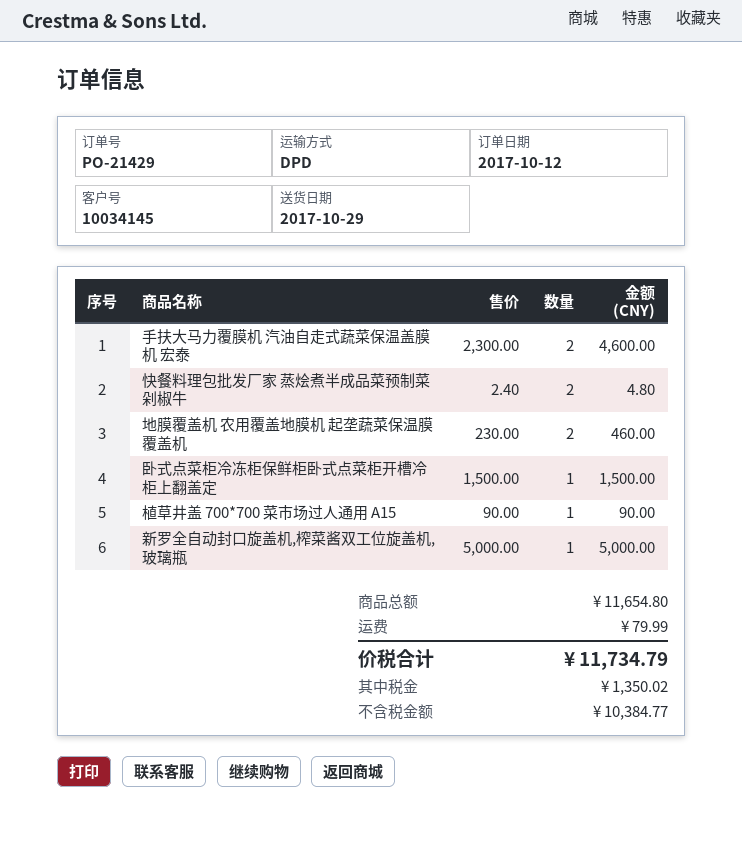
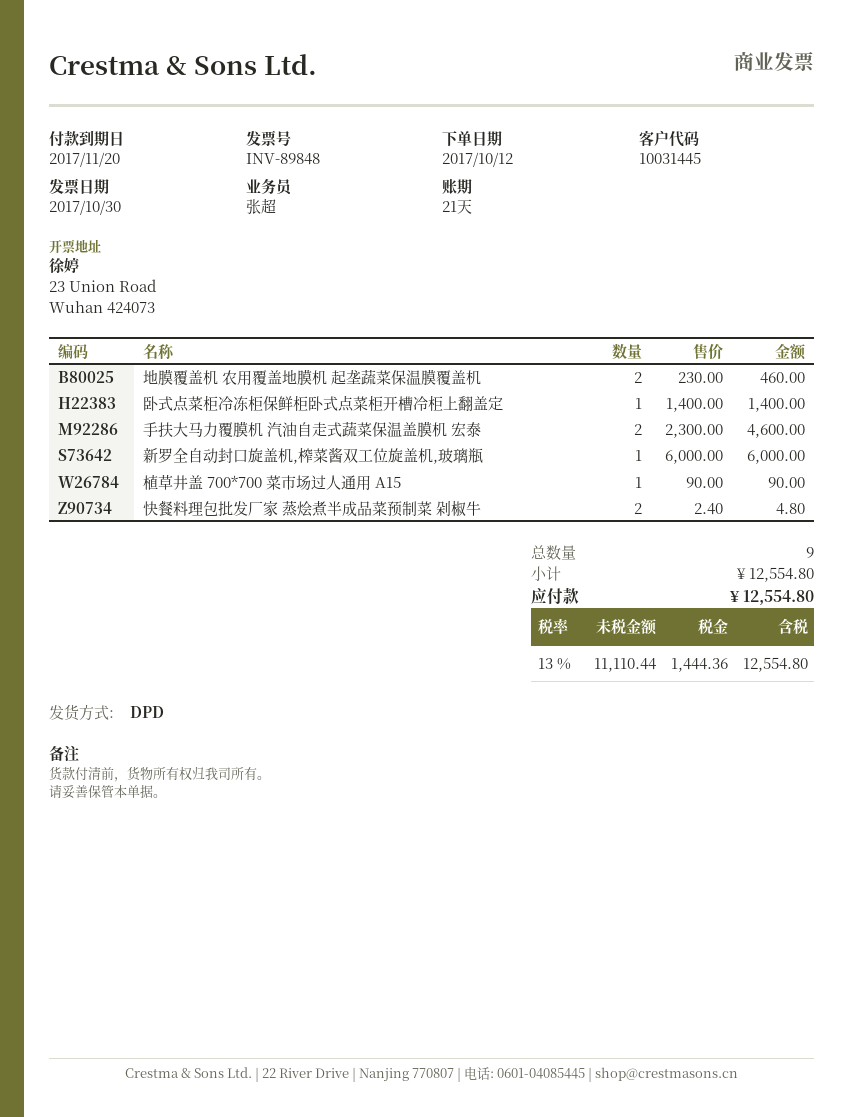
customer number: 10034145 -> 10031445
卧式点菜柜冷冻柜保鲜柜卧式点菜柜开槽冷柜上翻盖定: 1 x 1500.00 = 1500.00 -> 1 x 1400.00 = 1400.00
新罗全自动封口旋盖机,榨菜酱双工位旋盖机,玻璃瓶: 1 x 5000.00 = 5000.00 -> 1 x 6000.00 = 6000.00
subtotal: 11654.80 -> 12554.80
shipping: 79.99 -> none
net: 10384.77 -> 11110.44
tax: 1350.02 -> 1444.36
total: 11734.79 -> 12554.80

